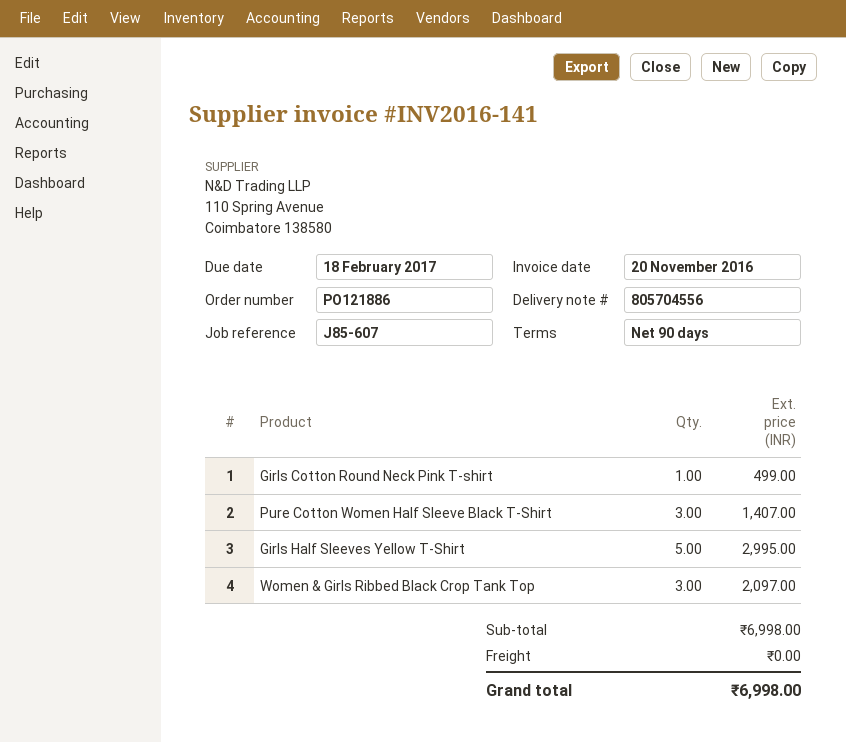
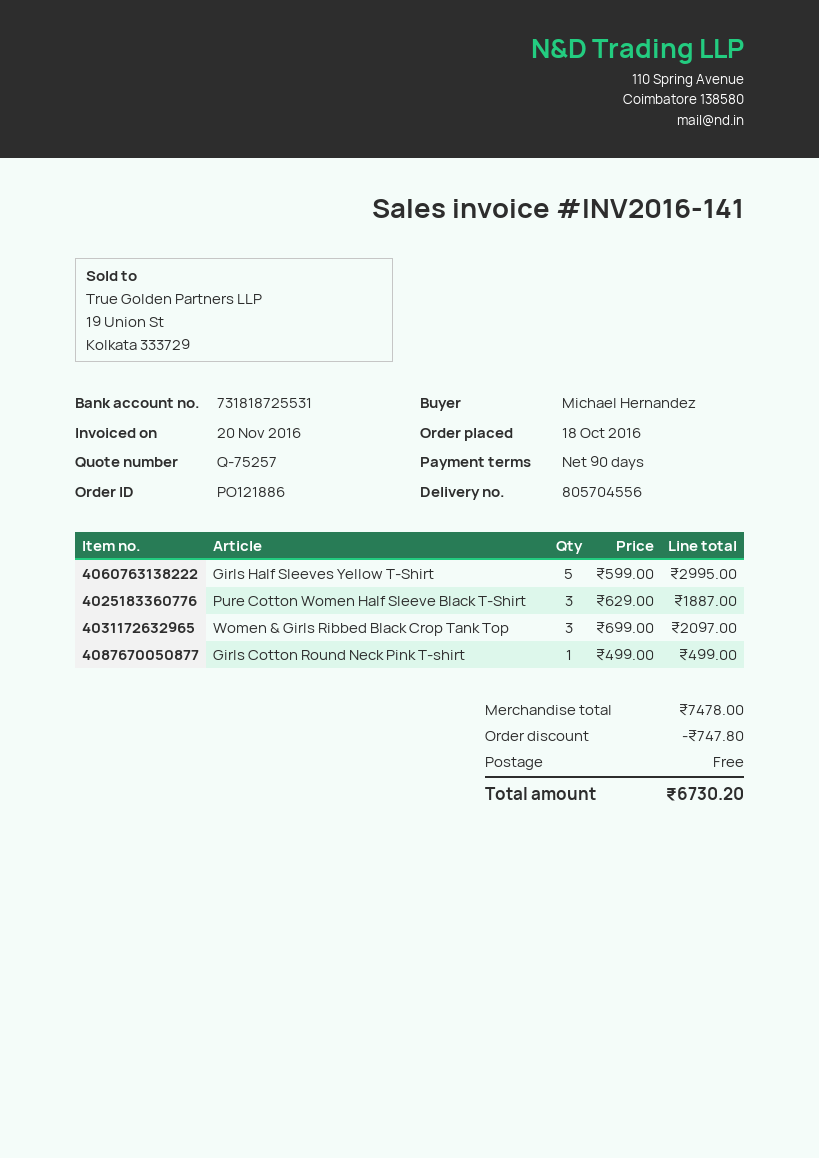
Pure Cotton Women Half Sleeve Black T-Shirt: 3 for 1407.00 -> 3 for 1887.00
subtotal: 6998.00 -> 7478.00
discount: none -> 747.80
total: 6998.00 -> 6730.20

